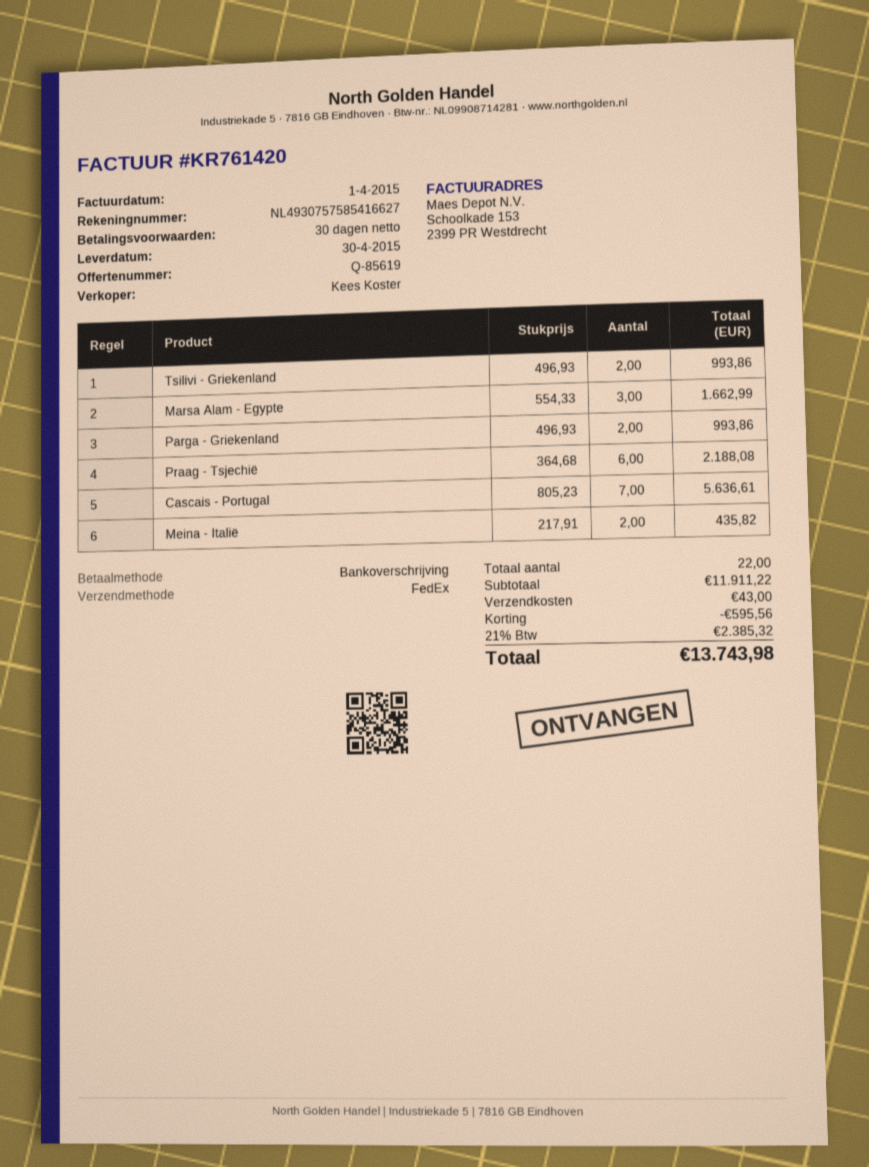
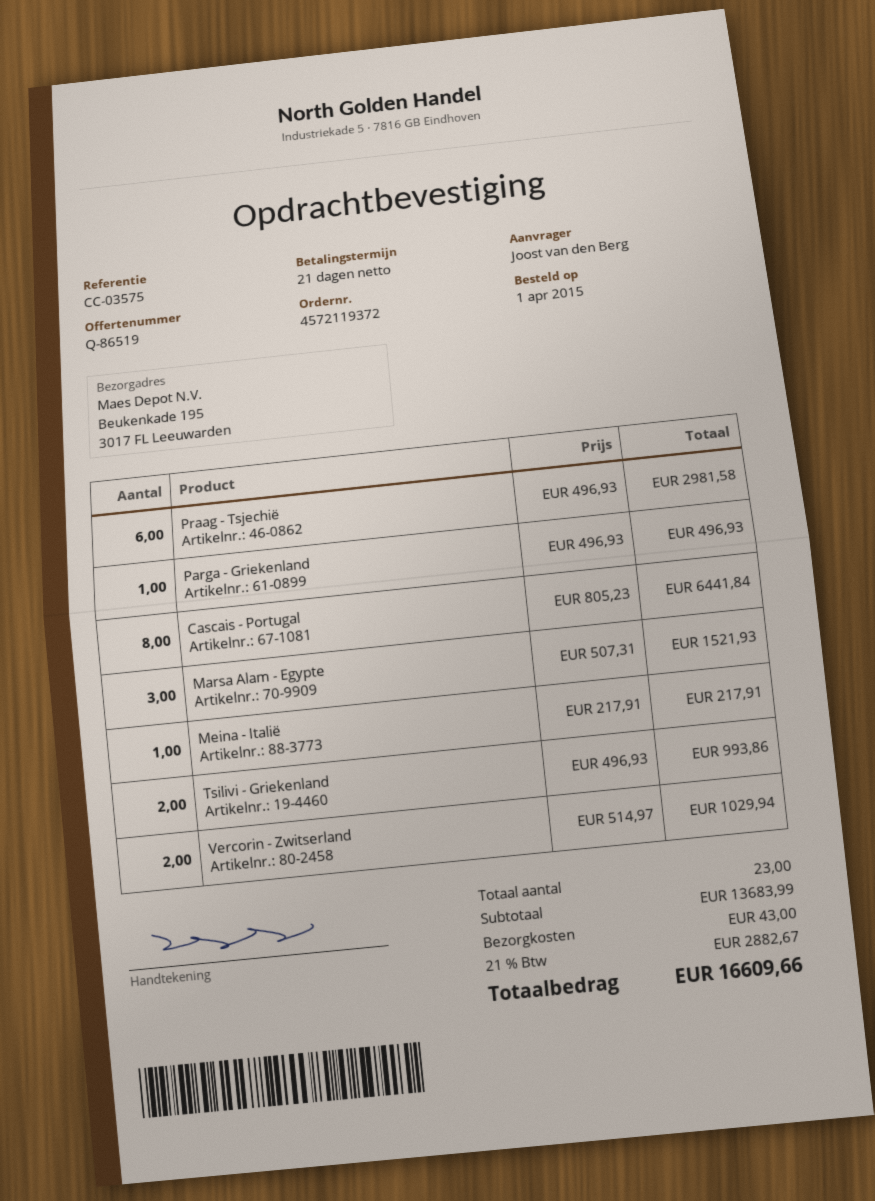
quote number: Q-85619 -> Q-86519
payment terms: 30 days -> 21 days
Marsa Alam - Egypte: 3 x 554.33 = 1662.99 -> 3 x 507.31 = 1521.93
Parga - Griekenland: 2 x 496.93 = 993.86 -> 1 x 496.93 = 496.93
Praag - Tsjechië: 6 x 364.68 = 2188.08 -> 6 x 496.93 = 2981.58
Cascais - Portugal: 7 x 805.23 = 5636.61 -> 8 x 805.23 = 6441.84
Meina - Italië: 2 x 217.91 = 435.82 -> 1 x 217.91 = 217.91
Vercorin - Zwitserland: none -> 2 x 514.97 = 1029.94
total quantity: 22 -> 23
subtotal: 11911.22 -> 13683.99
discount: 595.56 -> none
tax: 21% = 2385.32 -> 21% = 2882.67
total: 13743.98 -> 16609.66

